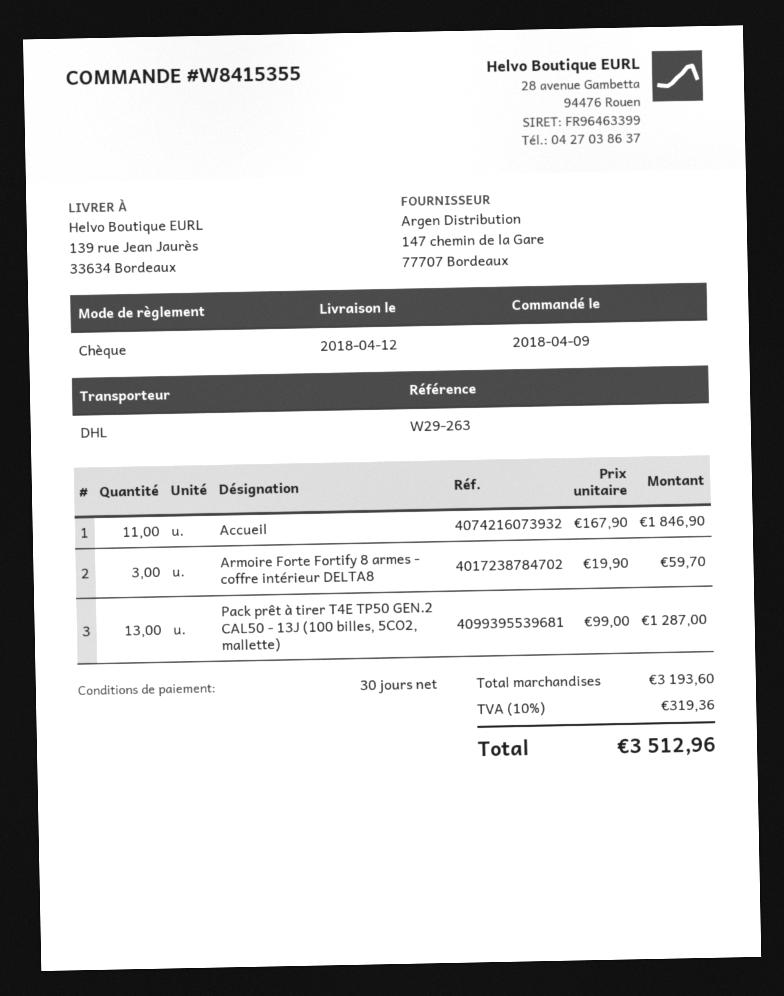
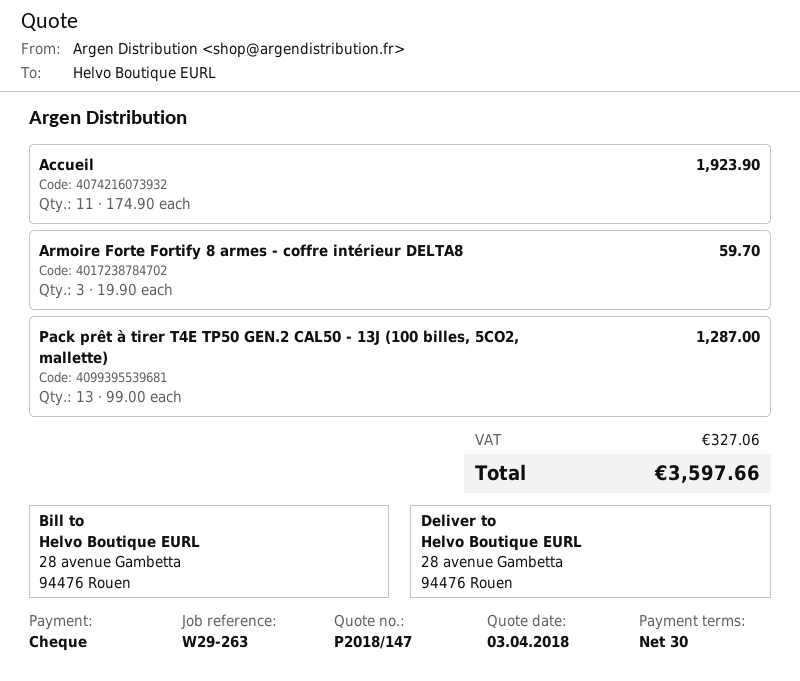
ship to: 139 rue Jean Jaurès, 33634 Bordeaux -> 28 avenue Gambetta, 94476 Rouen
Accueil: 11 x 167.90 = 1846.90 -> 11 x 174.90 = 1923.90
tax: 319.36 -> 327.06
total: 3512.96 -> 3597.66

